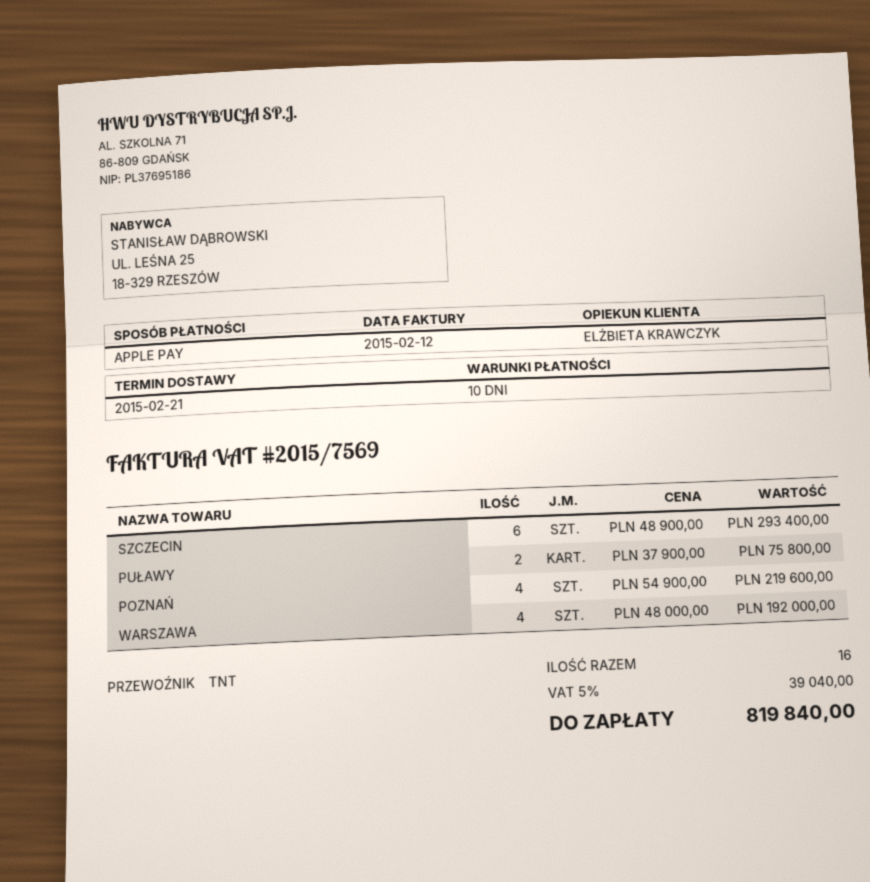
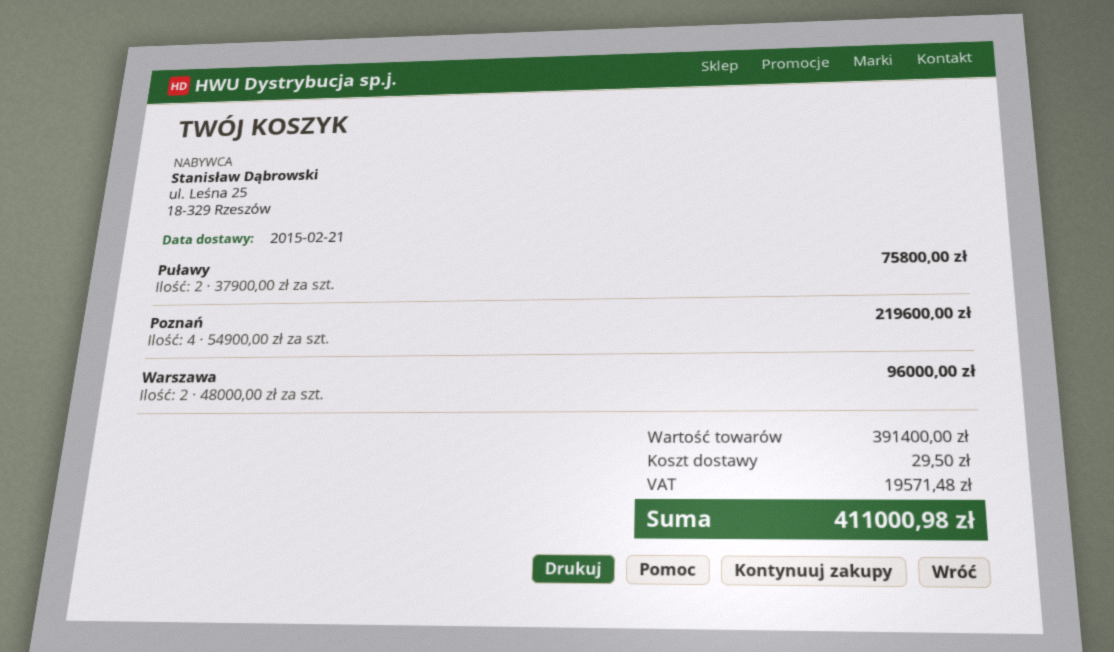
SZCZECIN: 6 x 48900.00 = 293400.00 -> none
WARSZAWA: 4 x 48000.00 = 192000.00 -> 2 x 48000.00 = 96000.00
shipping: none -> 29.50
tax: 39040.00 -> 19571.48
total: 819840.00 -> 411000.98

